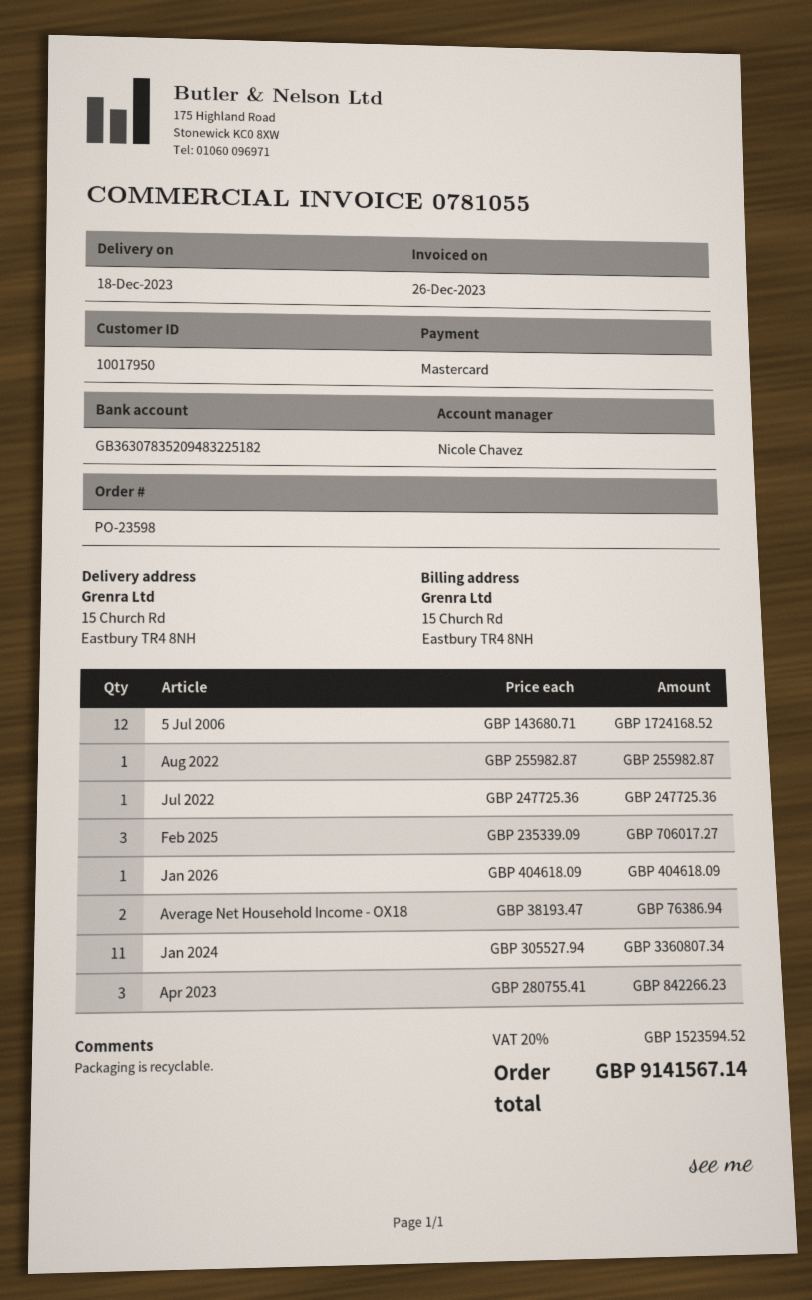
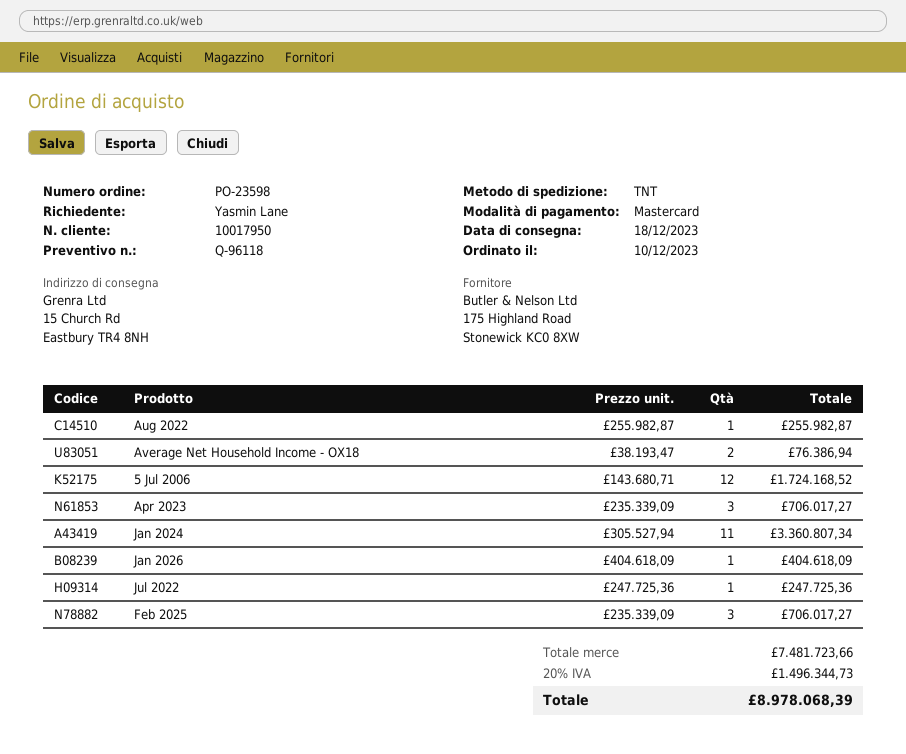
Apr 2023: 3 x 280755.41 = 842266.23 -> 3 x 235339.09 = 706017.27
tax: 20% = 1523594.52 -> 20% = 1496344.73
total: 9141567.14 -> 8978068.39

